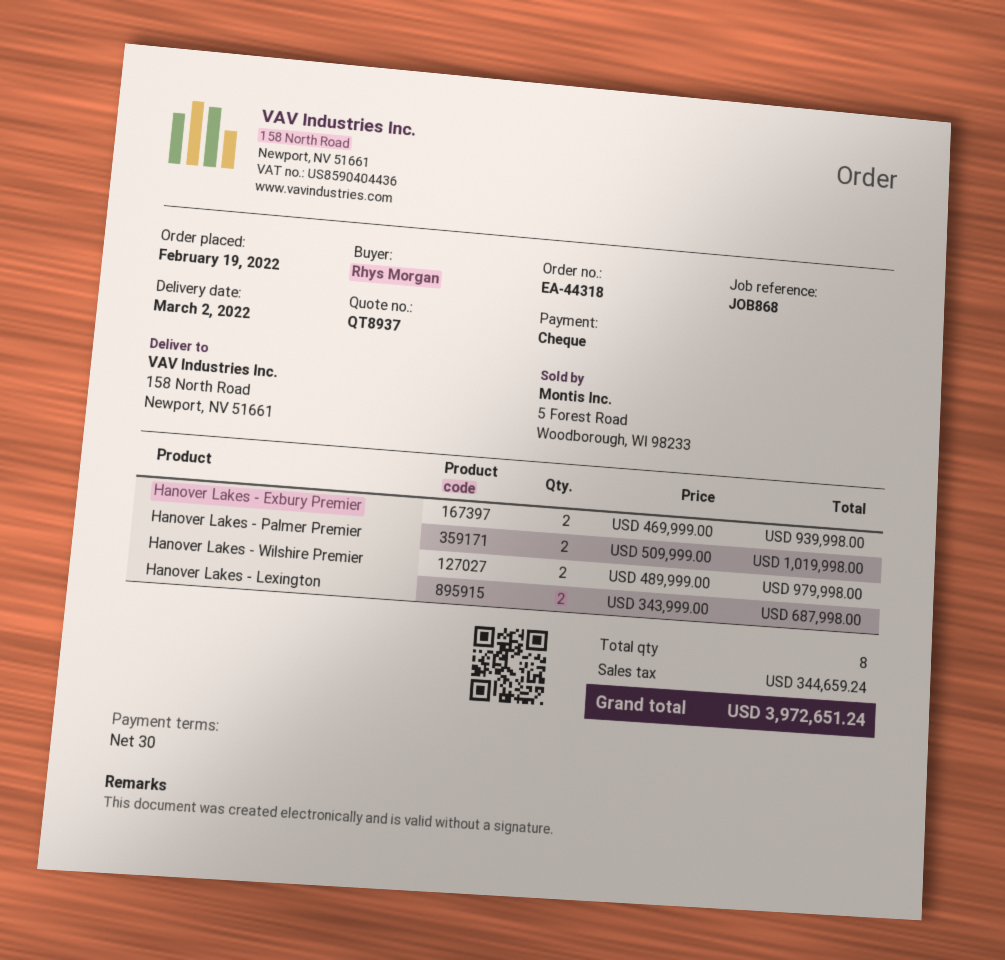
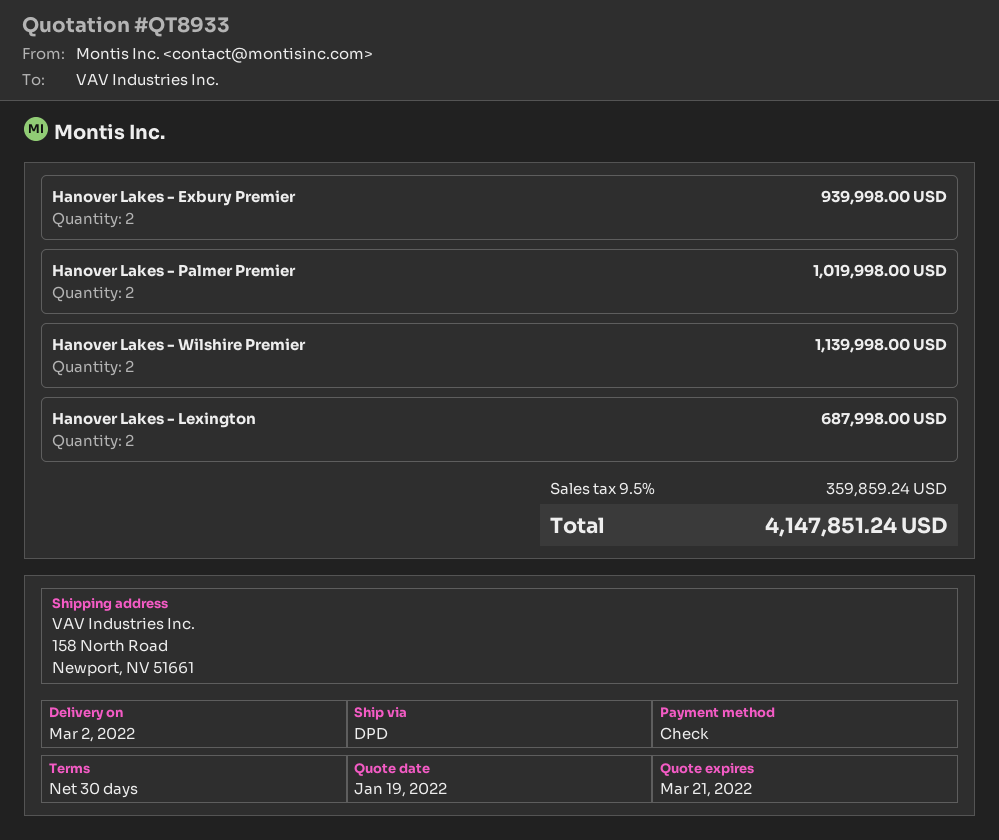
quote number: QT8937 -> QT8933
Hanover Lakes - Wilshire Premier: 2 for 979998.00 -> 2 for 1139998.00
tax: 344659.24 -> 359859.24
total: 3972651.24 -> 4147851.24

